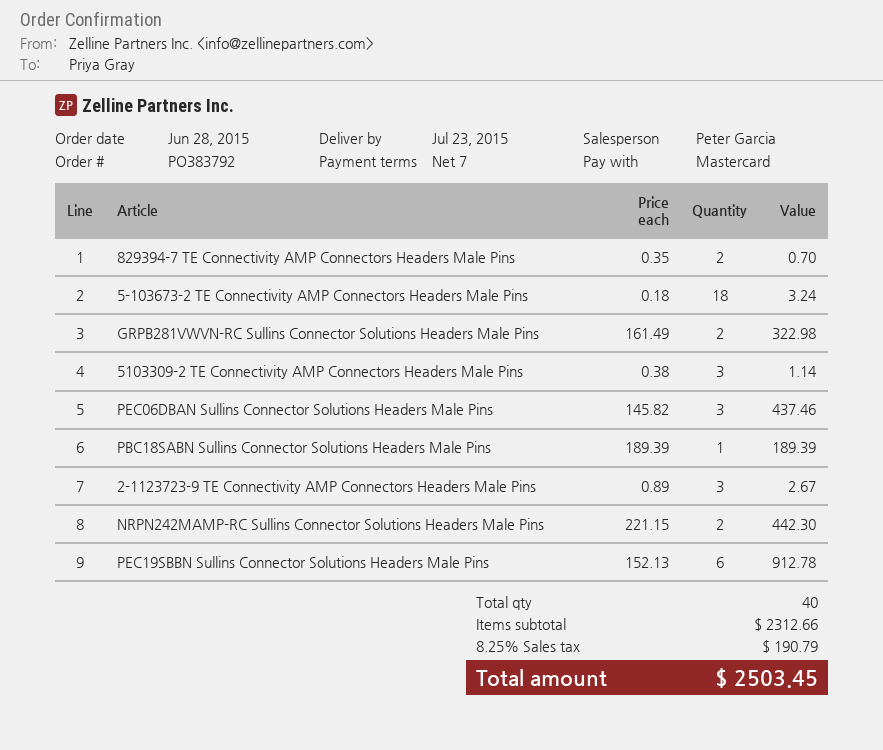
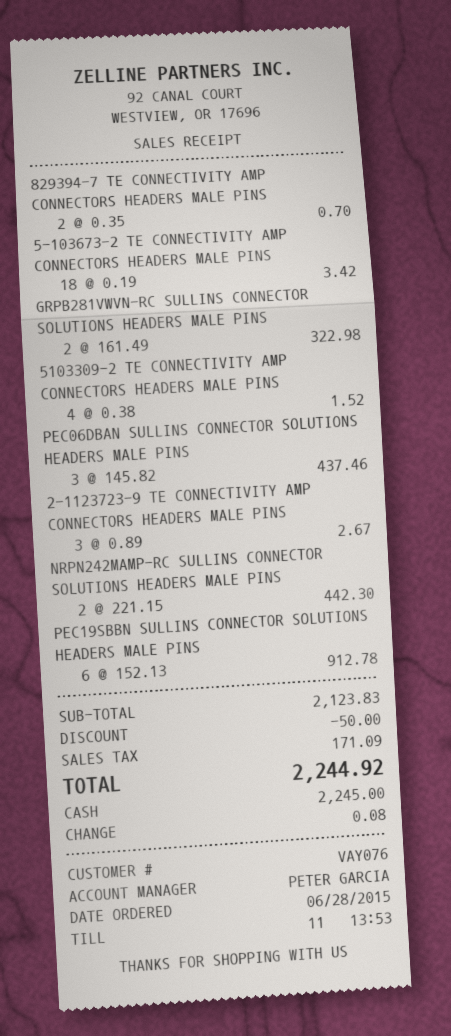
payment method: Mastercard -> cash
5-103673-2 TE Connectivity AMP Connectors Headers Male Pins: 18 x 0.18 = 3.24 -> 18 x 0.19 = 3.42
5103309-2 TE Connectivity AMP Connectors Headers Male Pins: 3 x 0.38 = 1.14 -> 4 x 0.38 = 1.52
PBC18SABN Sullins Connector Solutions Headers Male Pins: 1 x 189.39 = 189.39 -> none
subtotal: 2312.66 -> 2123.83
discount: none -> 50.00
tax: 190.79 -> 171.09
total: 2503.45 -> 2244.92

